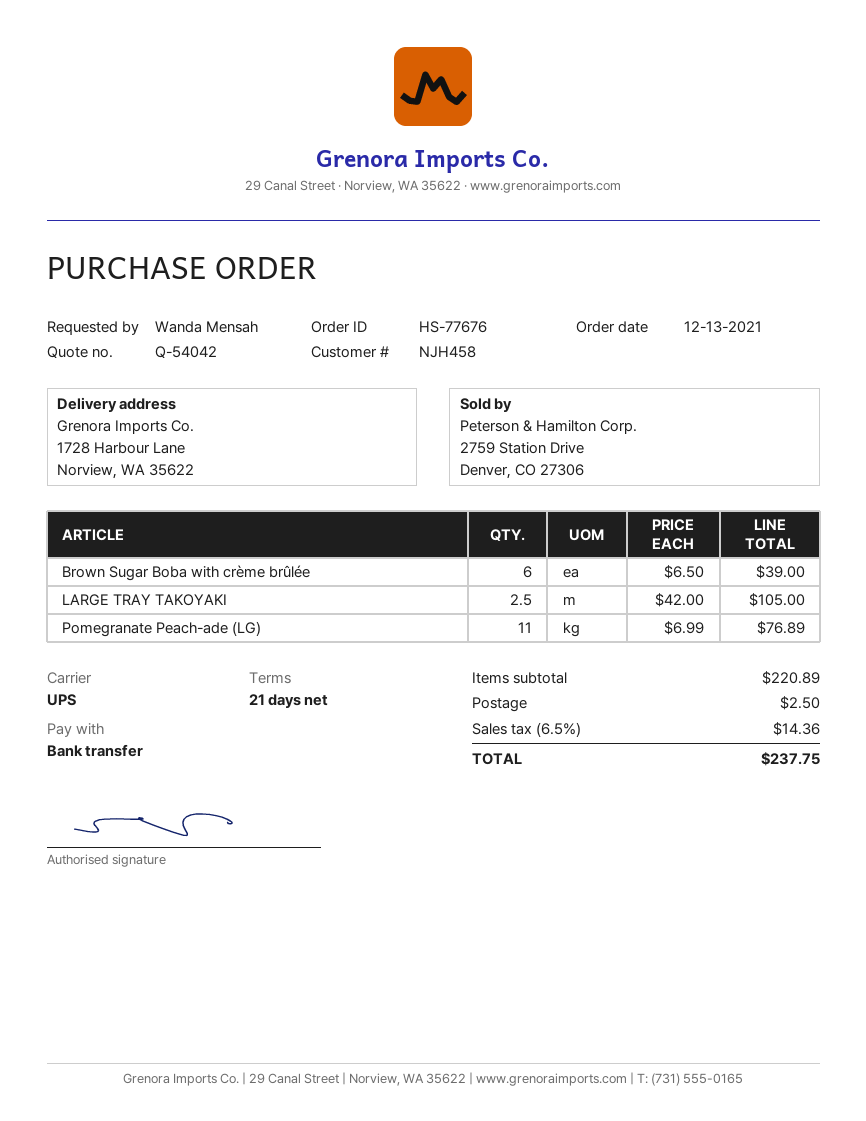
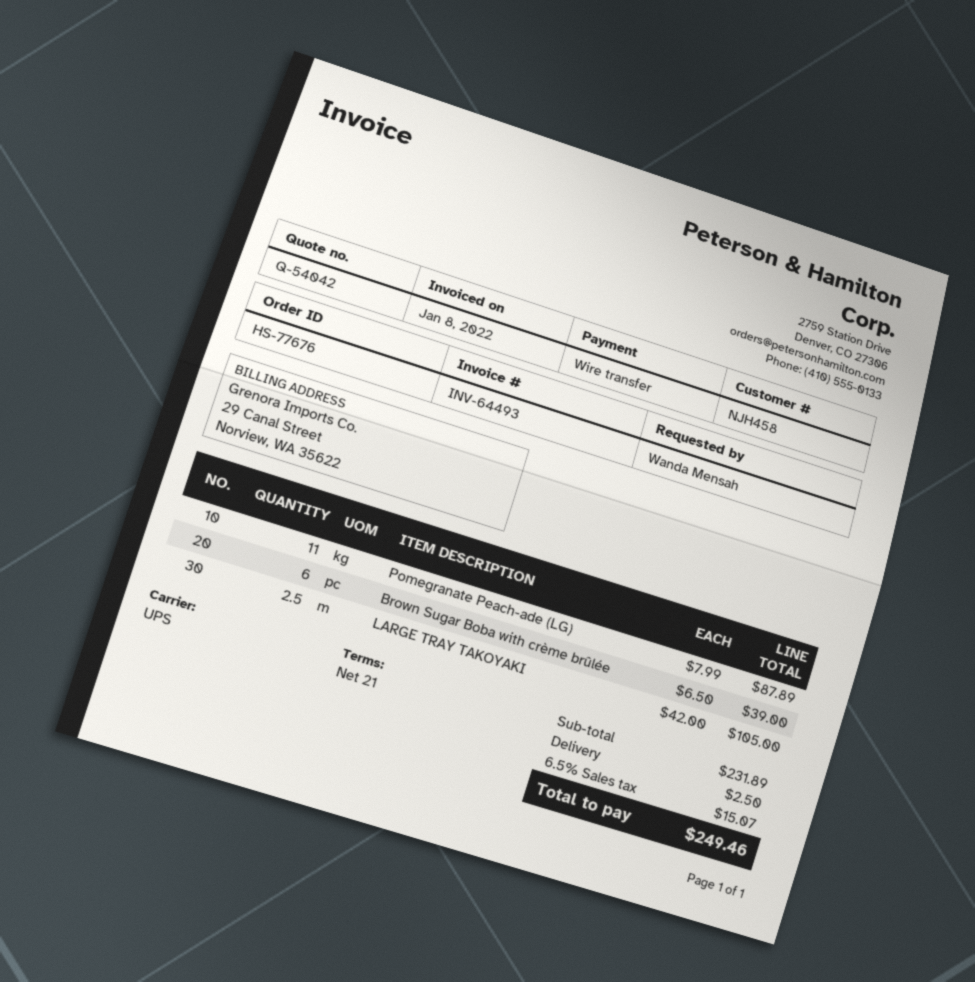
Pomegranate Peach-ade (LG): 11 x 6.99 = 76.89 -> 11 x 7.99 = 87.89
subtotal: 220.89 -> 231.89
tax: 6.5% = 14.36 -> 6.5% = 15.07
total: 237.75 -> 249.46

